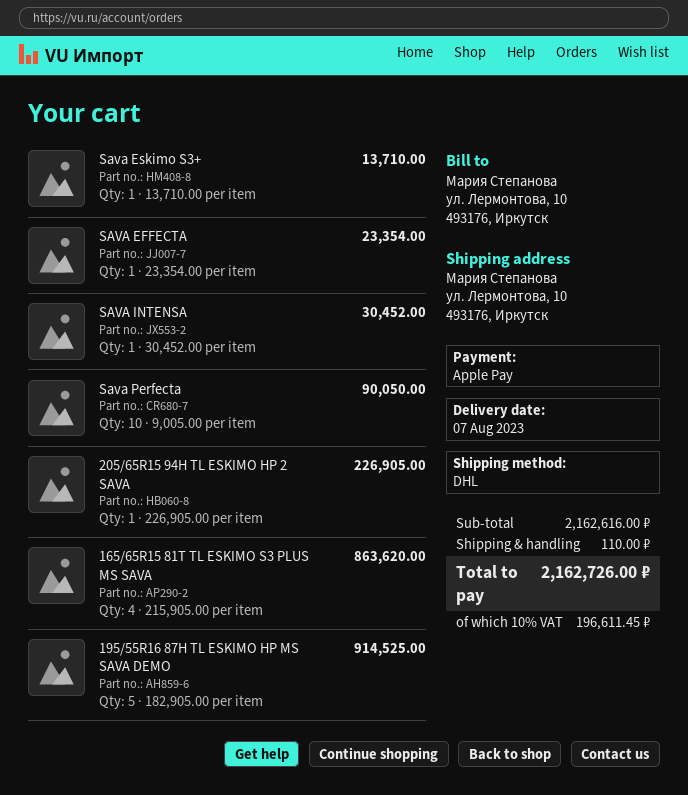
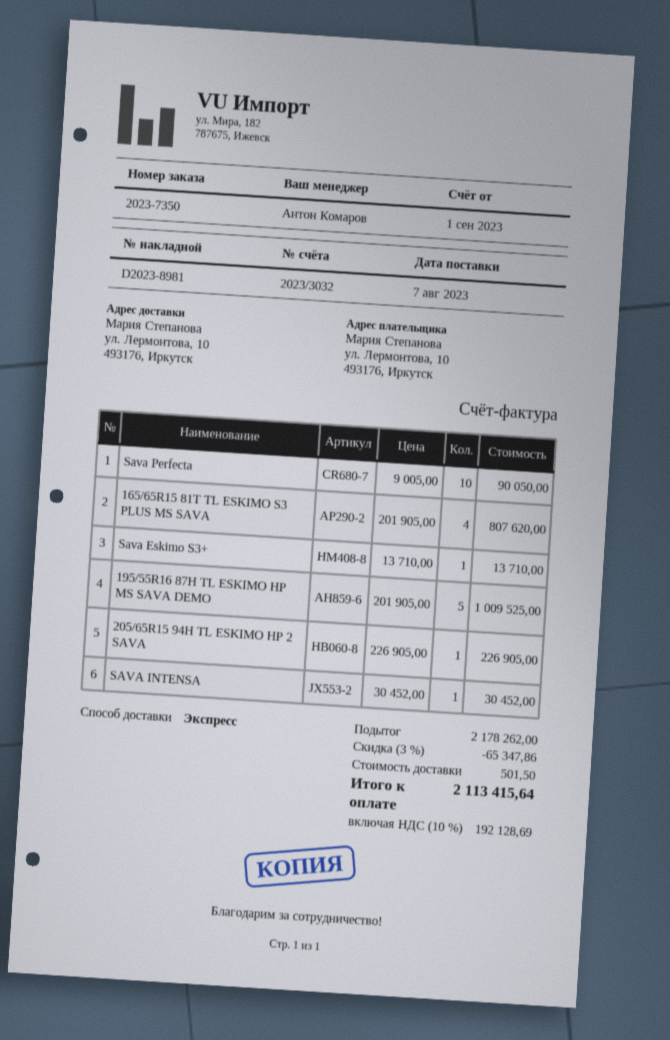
shipping method: DHL -> express
SAVA EFFECTA: 1 x 23354.00 = 23354.00 -> none
165/65R15 81T TL ESKIMO S3 PLUS MS SAVA: 4 x 215905.00 = 863620.00 -> 4 x 201905.00 = 807620.00
195/55R16 87H TL ESKIMO HP MS SAVA DEMO: 5 x 182905.00 = 914525.00 -> 5 x 201905.00 = 1009525.00
subtotal: 2162616.00 -> 2178262.00
discount: none -> 3% = 65347.86
shipping: 110.00 -> 501.50
tax: 10% = 196611.45 -> 10% = 192128.69
total: 2162726.00 -> 2113415.64

